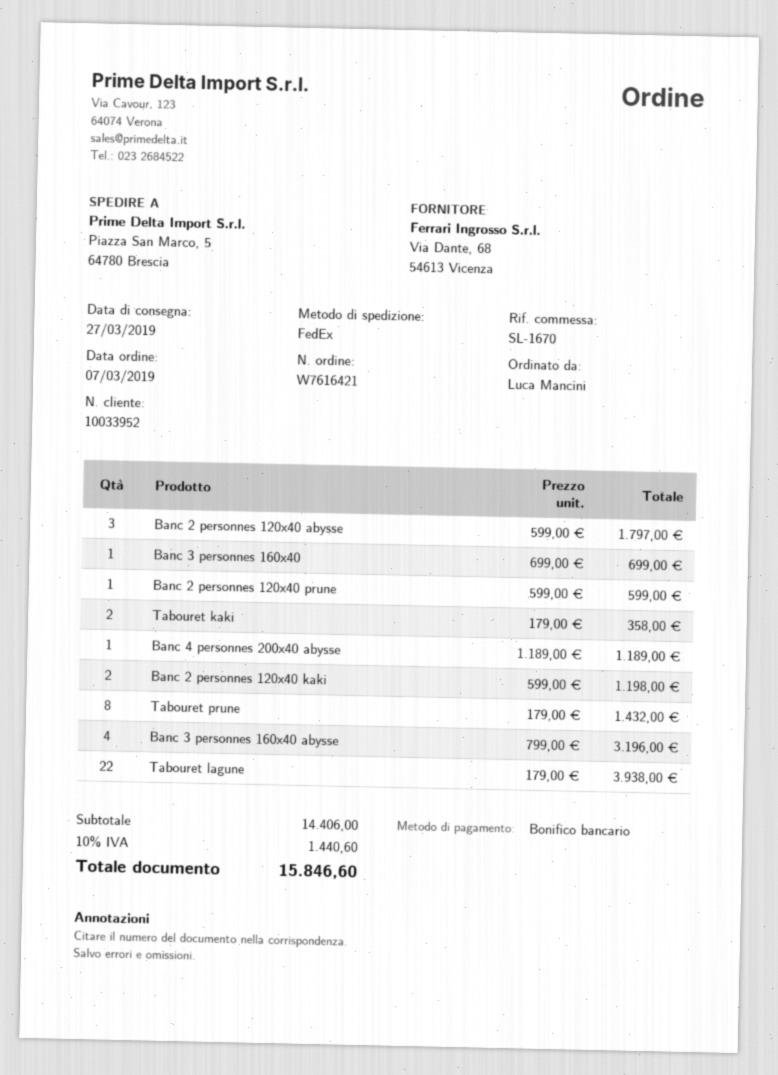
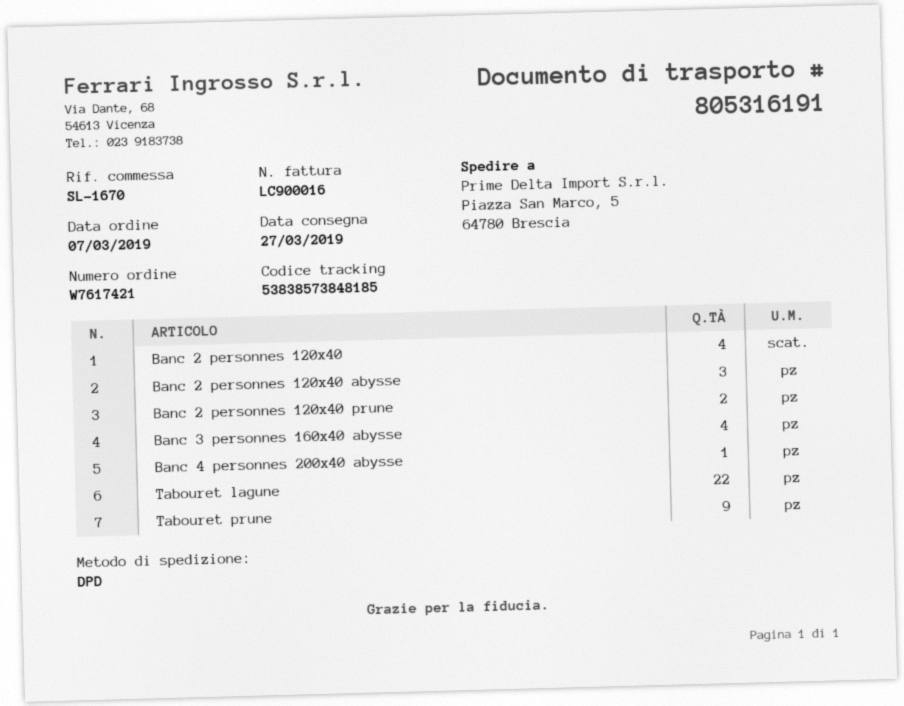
order number: W7616421 -> W7617421
shipping method: FedEx -> DPD
Banc 3 personnes 160x40: 1 -> none
Banc 2 personnes 120x40 prune: 1 -> 2
Tabouret kaki: 2 -> none
Banc 2 personnes 120x40 kaki: 2 -> none
Tabouret prune: 8 -> 9
Banc 2 personnes 120x40: none -> 4

